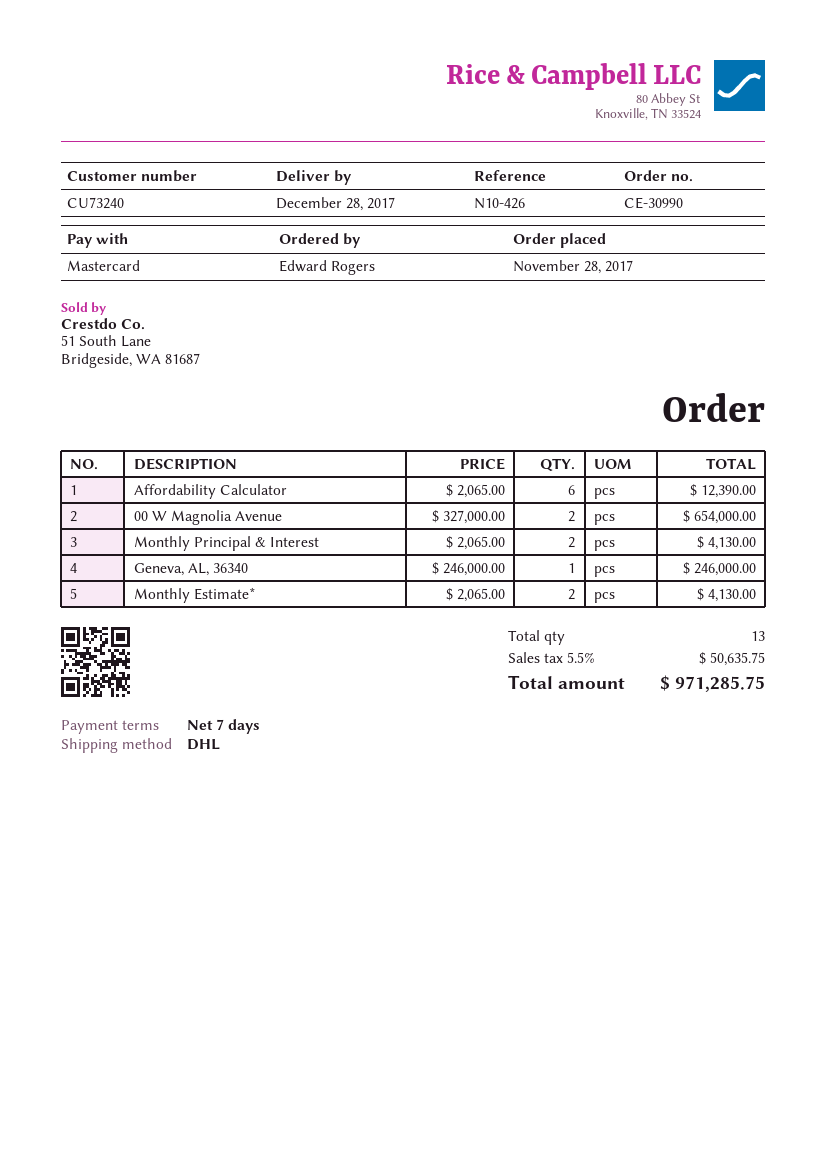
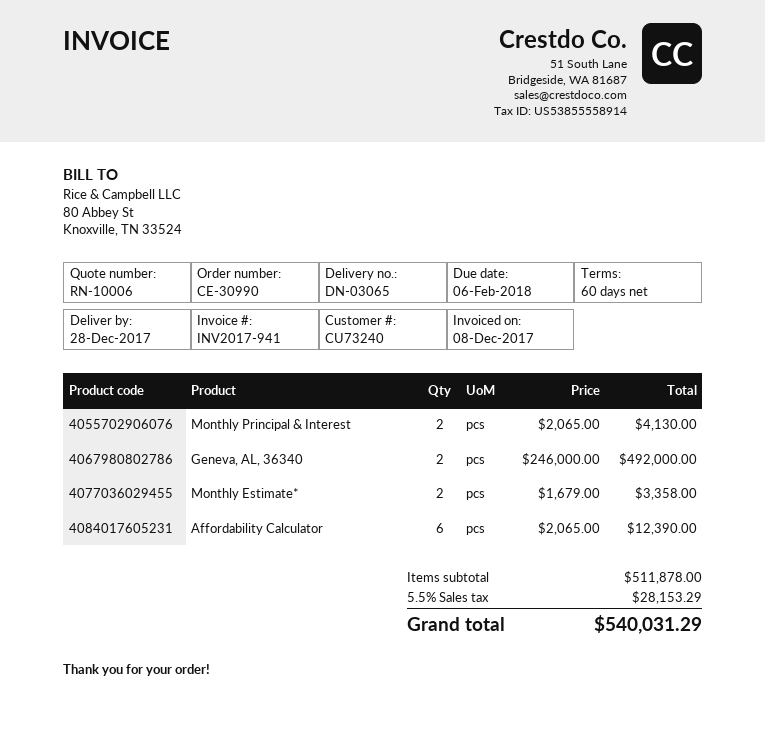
payment terms: 7 days -> 60 days
00 W Magnolia Avenue: 2 x 327000.00 = 654000.00 -> none
Geneva, AL, 36340: 1 x 246000.00 = 246000.00 -> 2 x 246000.00 = 492000.00
Monthly Estimate*: 2 x 2065.00 = 4130.00 -> 2 x 1679.00 = 3358.00
tax: 5.5% = 50635.75 -> 5.5% = 28153.29
total: 971285.75 -> 540031.29

